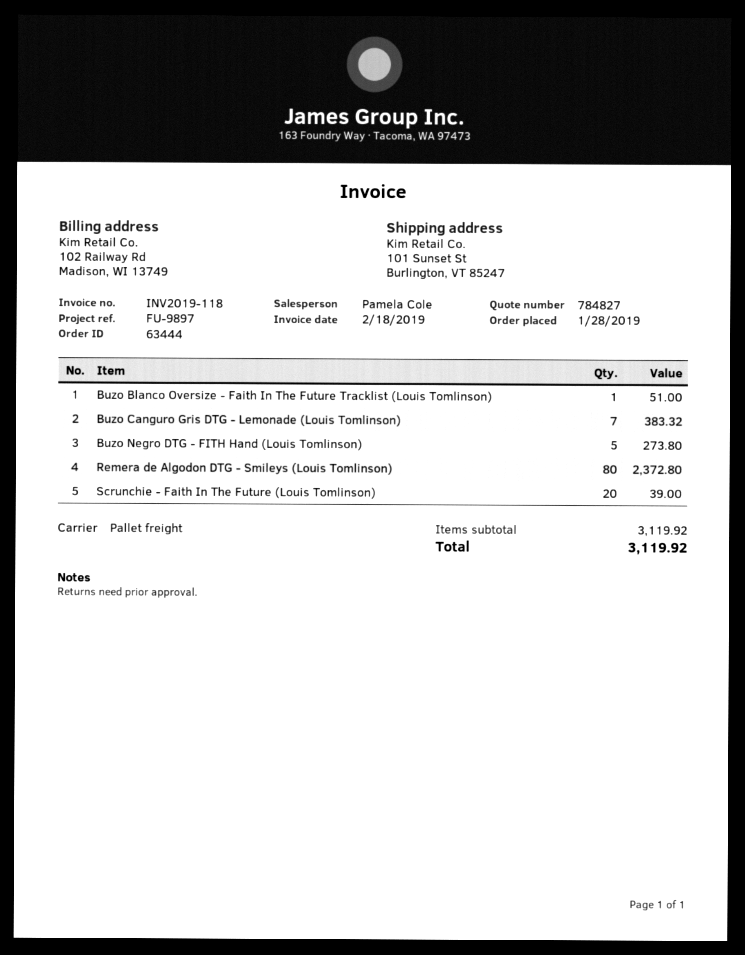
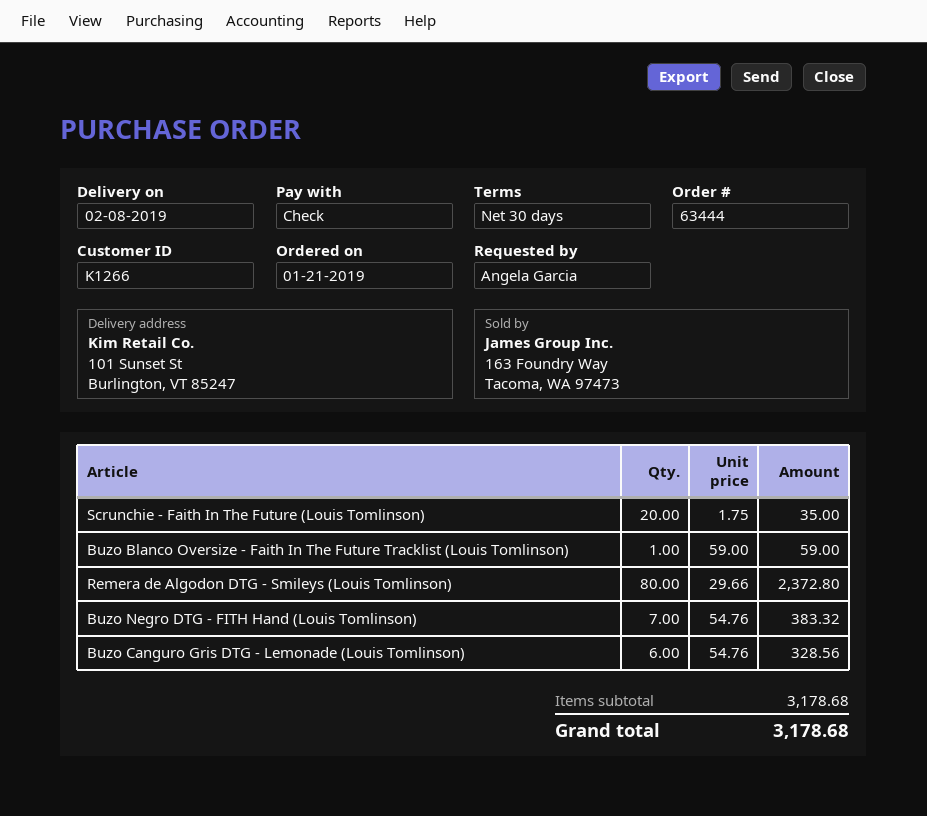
order date: 2019-01-28 -> 2019-01-21
Buzo Blanco Oversize - Faith In The Future Tracklist (Louis Tomlinson): 1 for 51.00 -> 1 for 59.00
Buzo Canguro Gris DTG - Lemonade (Louis Tomlinson): 7 for 383.32 -> 6 for 328.56
Buzo Negro DTG - FITH Hand (Louis Tomlinson): 5 for 273.80 -> 7 for 383.32
Scrunchie - Faith In The Future (Louis Tomlinson): 20 for 39.00 -> 20 for 35.00
subtotal: 3119.92 -> 3178.68
total: 3119.92 -> 3178.68

